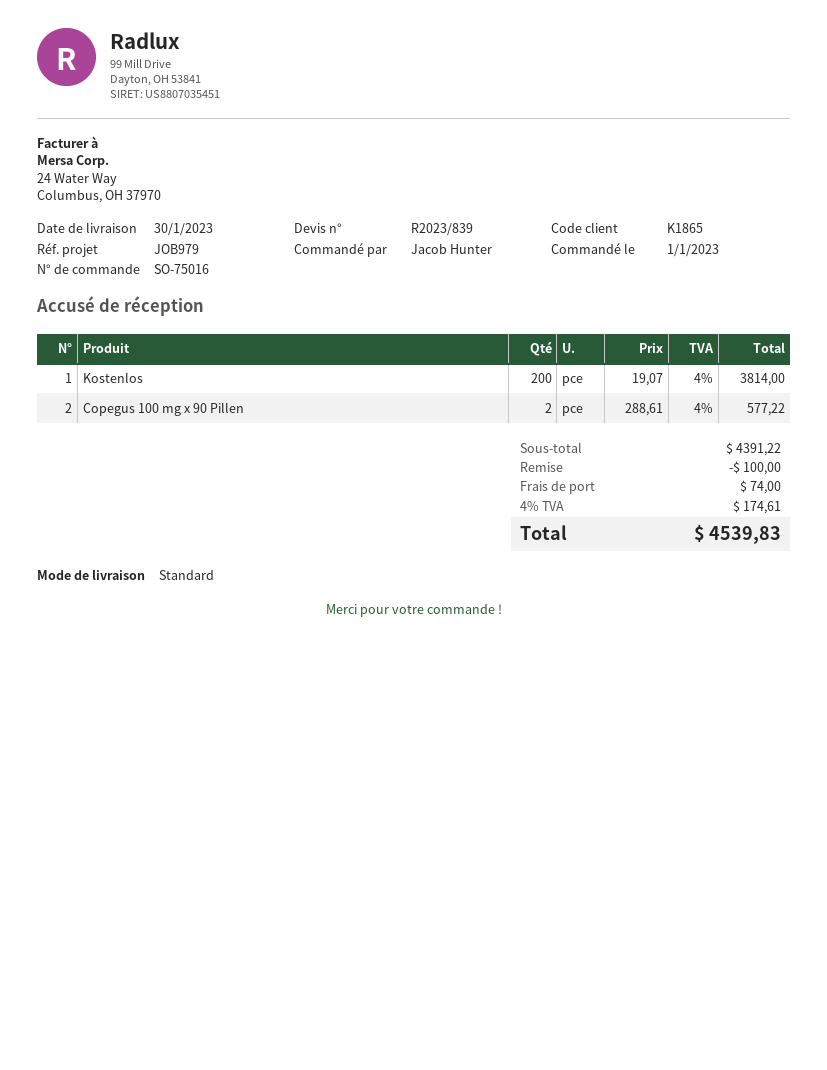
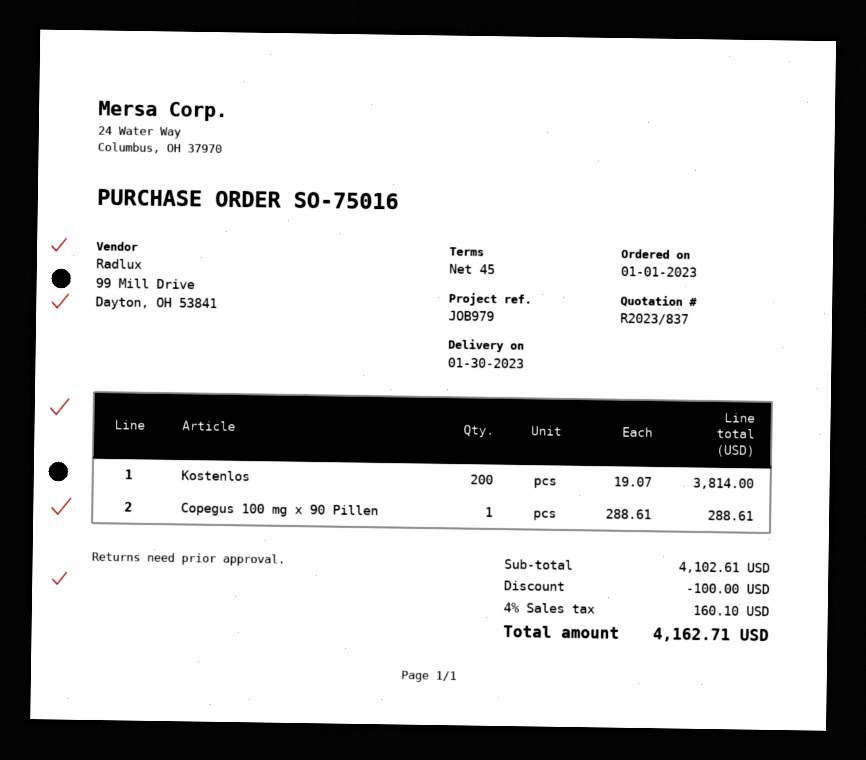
quote number: R2023/839 -> R2023/837
Copegus 100 mg x 90 Pillen: 2 x 288.61 = 577.22 -> 1 x 288.61 = 288.61
subtotal: 4391.22 -> 4102.61
shipping: 74.00 -> none
tax: 4% = 174.61 -> 4% = 160.10
total: 4539.83 -> 4162.71

